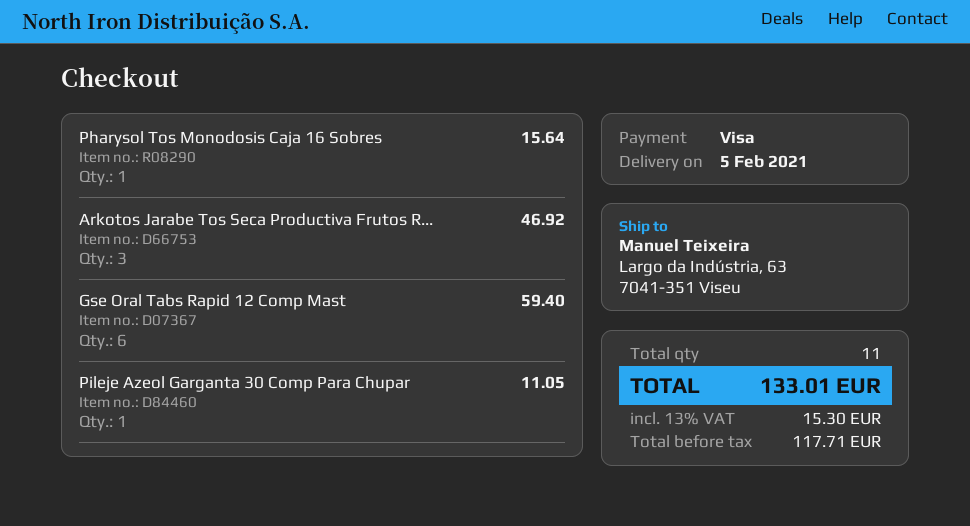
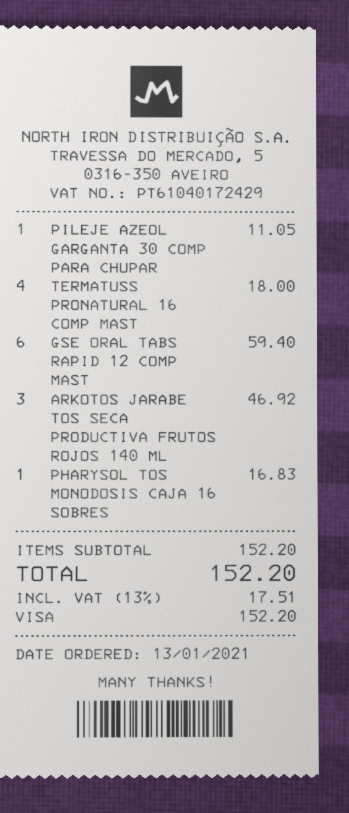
Pharysol Tos Monodosis Caja 16 Sobres: 1 for 15.64 -> 1 for 16.83
TERMATUSS PRONATURAL 16 COMP MAST: none -> 4 for 18.00
tax: 13% = 15.30 -> 13% = 17.51
total: 133.01 -> 152.20

